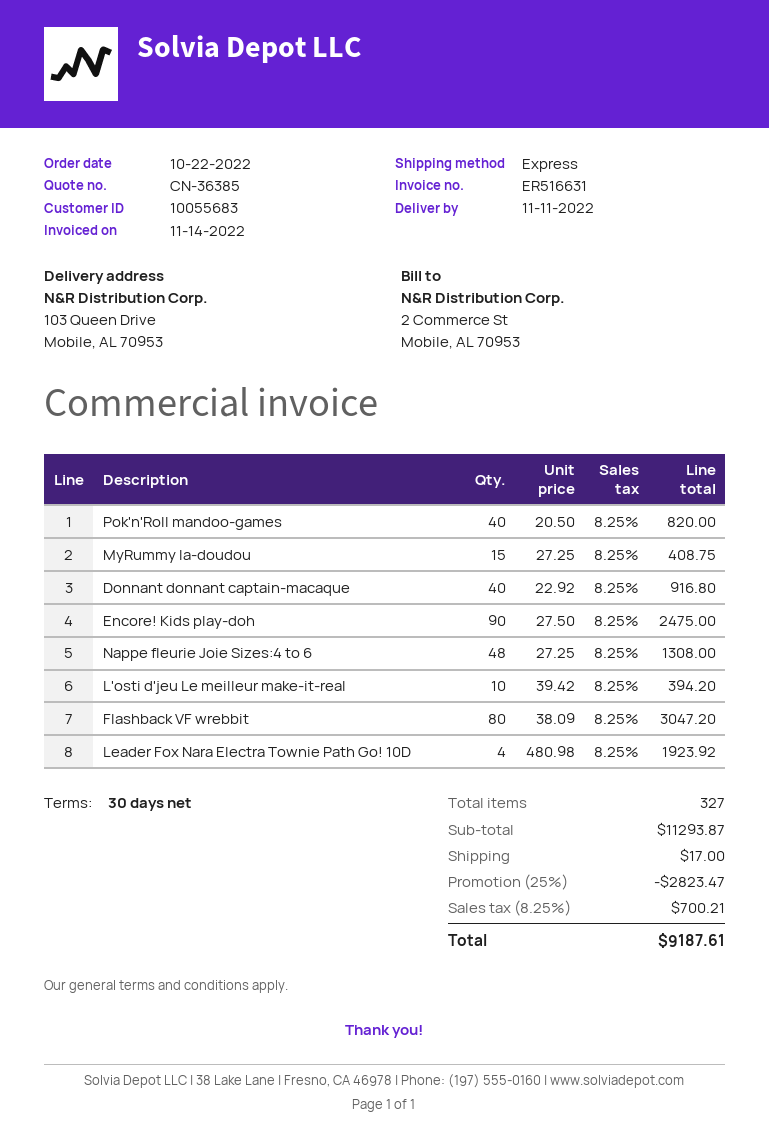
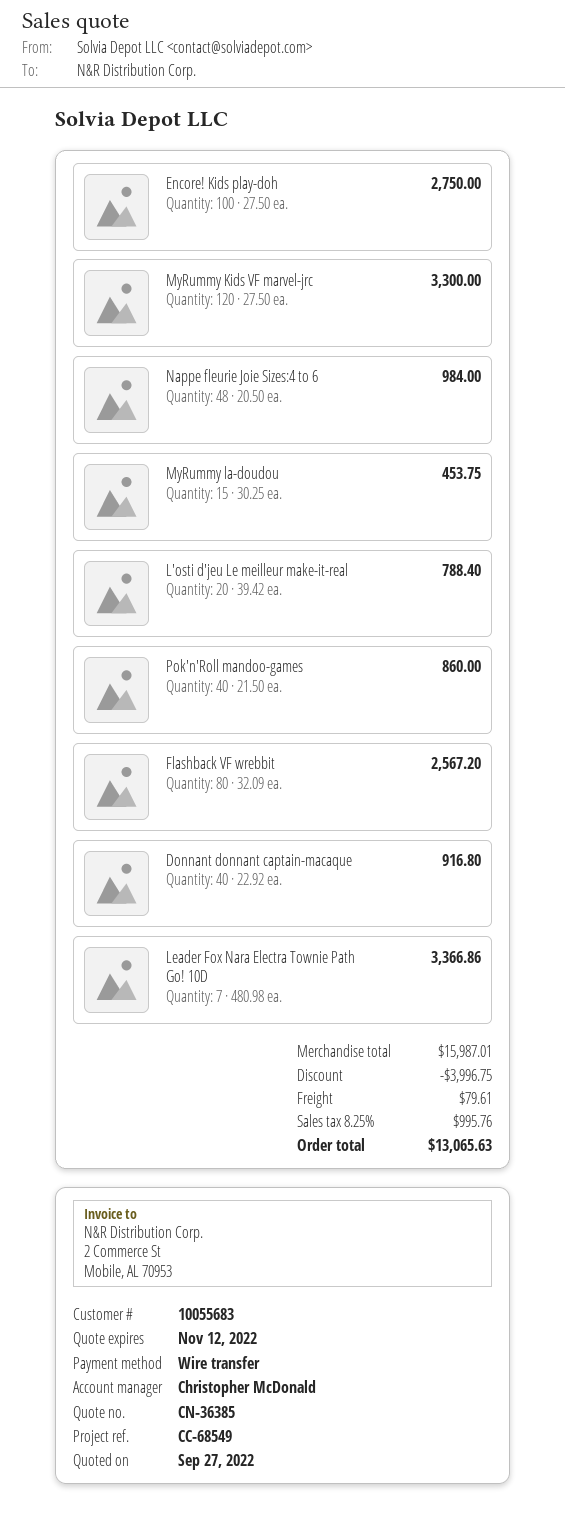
Pok'n'Roll mandoo-games: 40 x 20.50 = 820.00 -> 40 x 21.50 = 860.00
MyRummy la-doudou: 15 x 27.25 = 408.75 -> 15 x 30.25 = 453.75
Encore! Kids play-doh: 90 x 27.50 = 2475.00 -> 100 x 27.50 = 2750.00
Nappe fleurie Joie Sizes:4 to 6: 48 x 27.25 = 1308.00 -> 48 x 20.50 = 984.00
L'osti d'jeu Le meilleur make-it-real: 10 x 39.42 = 394.20 -> 20 x 39.42 = 788.40
Flashback VF wrebbit: 80 x 38.09 = 3047.20 -> 80 x 32.09 = 2567.20
Leader Fox Nara Electra Townie Path Go! 10D: 4 x 480.98 = 1923.92 -> 7 x 480.98 = 3366.86
MyRummy Kids VF marvel-jrc: none -> 120 x 27.50 = 3300.00
subtotal: 11293.87 -> 15987.01
discount: 2823.47 -> 3996.75
shipping: 17.00 -> 79.61
tax: 8.25% = 700.21 -> 8.25% = 995.76
total: 9187.61 -> 13065.63

